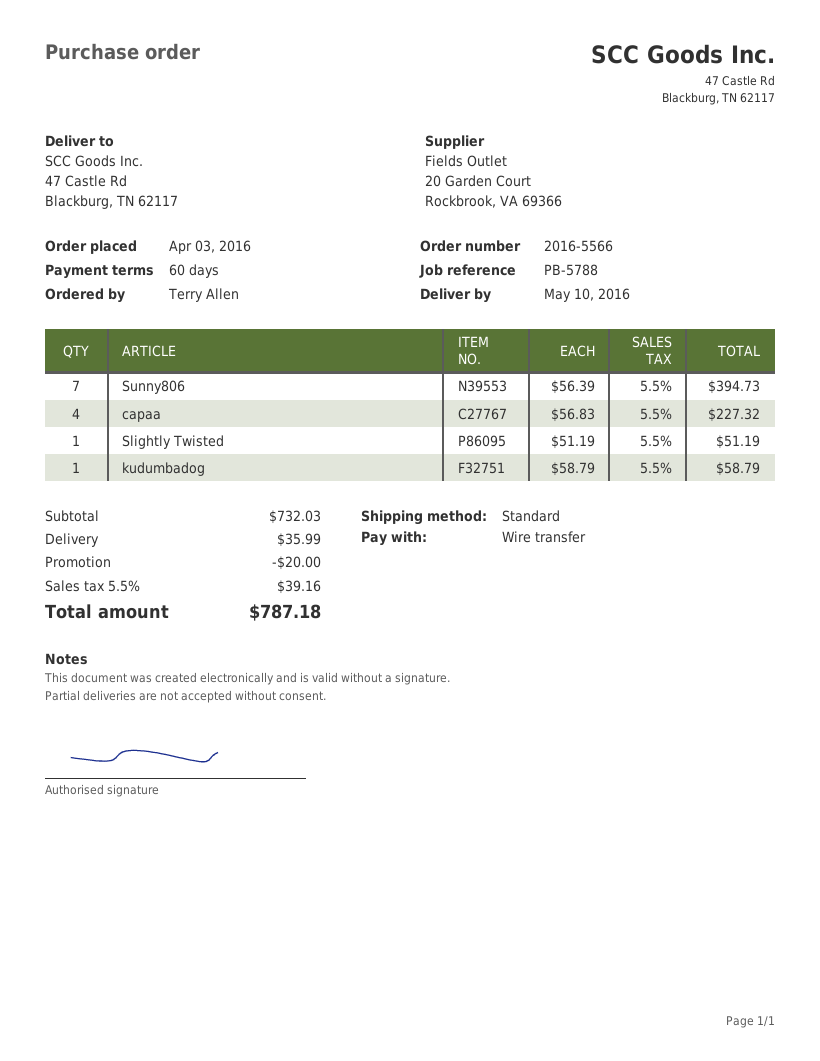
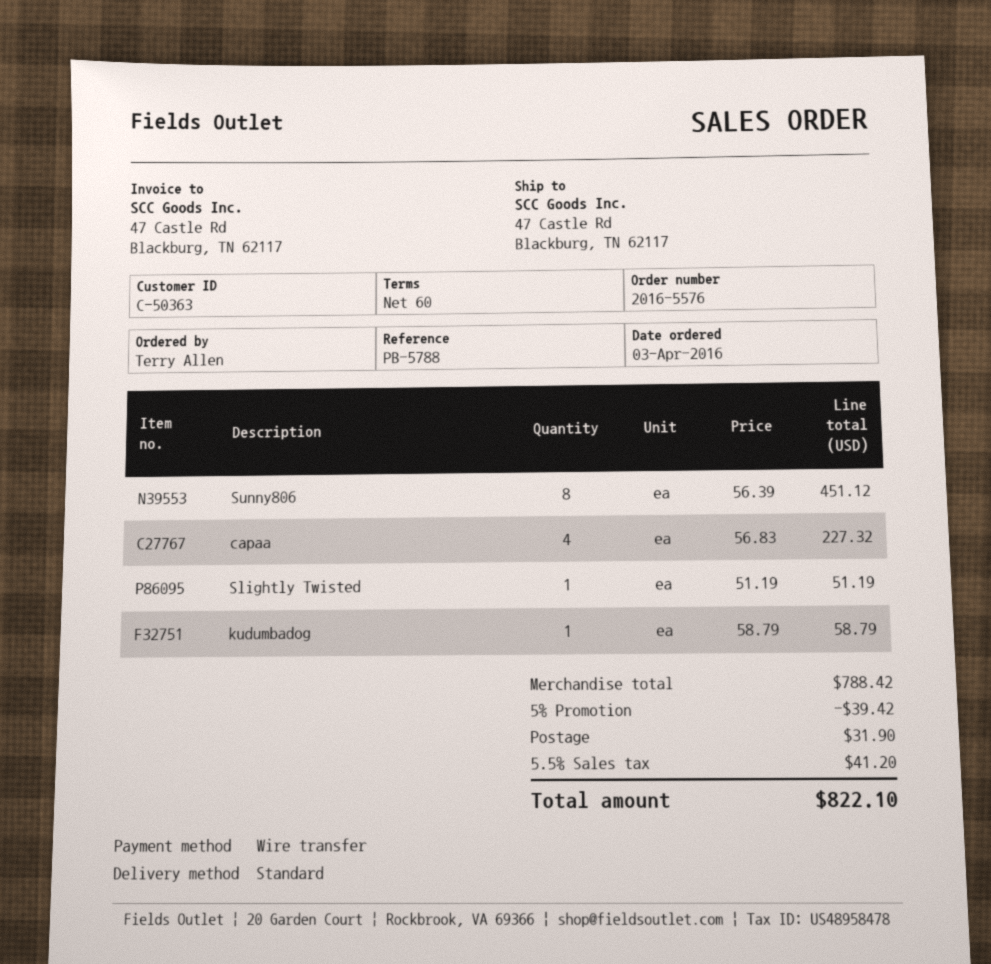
order number: 2016-5566 -> 2016-5576
Sunny806: 7 x 56.39 = 394.73 -> 8 x 56.39 = 451.12
subtotal: 732.03 -> 788.42
discount: 20.00 -> 39.42
shipping: 35.99 -> 31.90
tax: 5.5% = 39.16 -> 5.5% = 41.20
total: 787.18 -> 822.10

